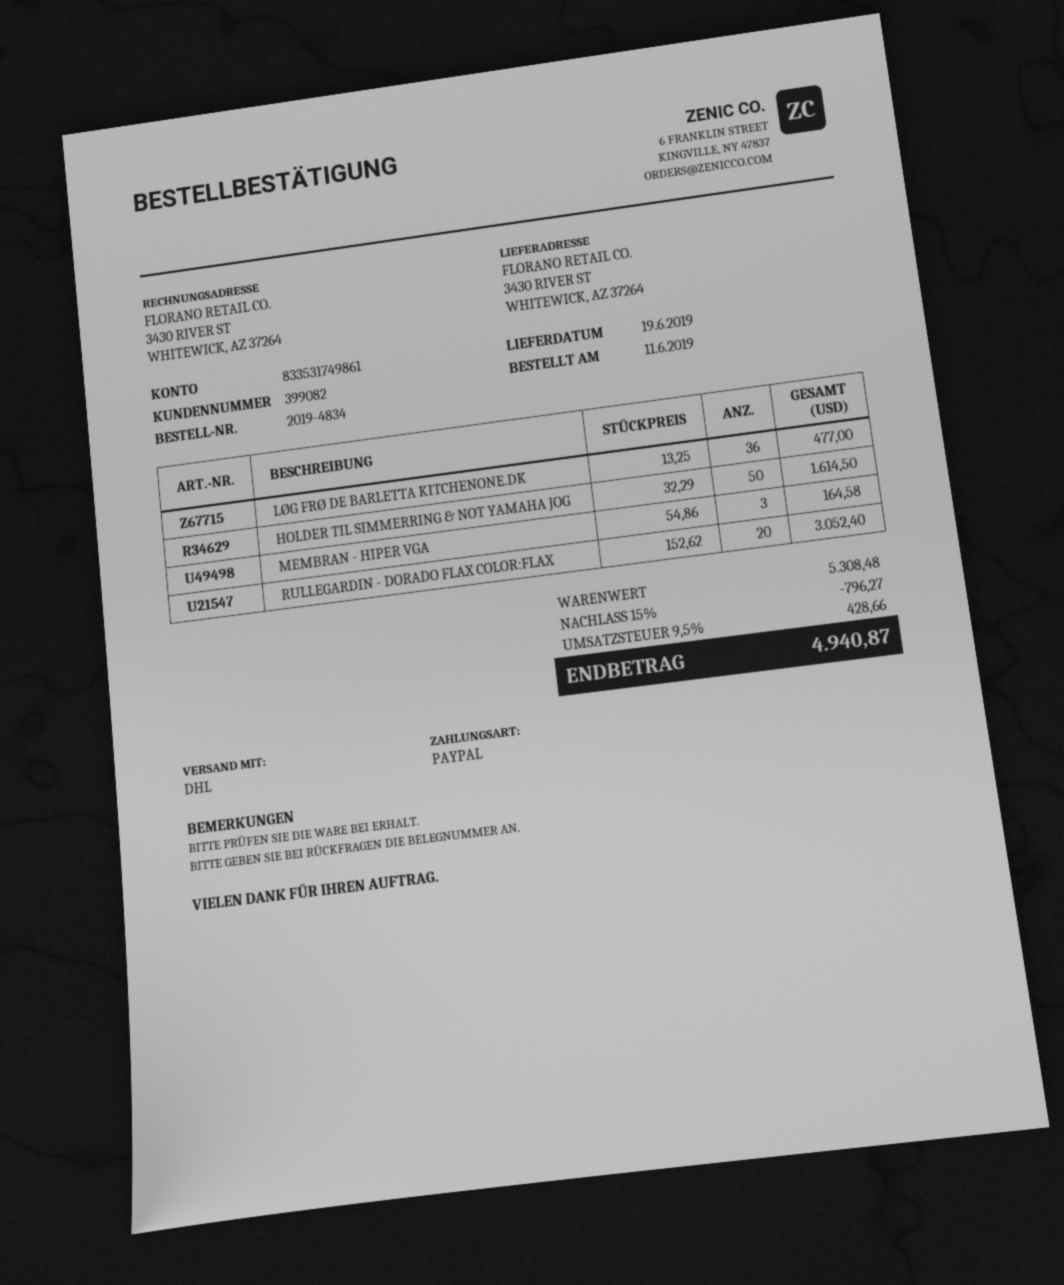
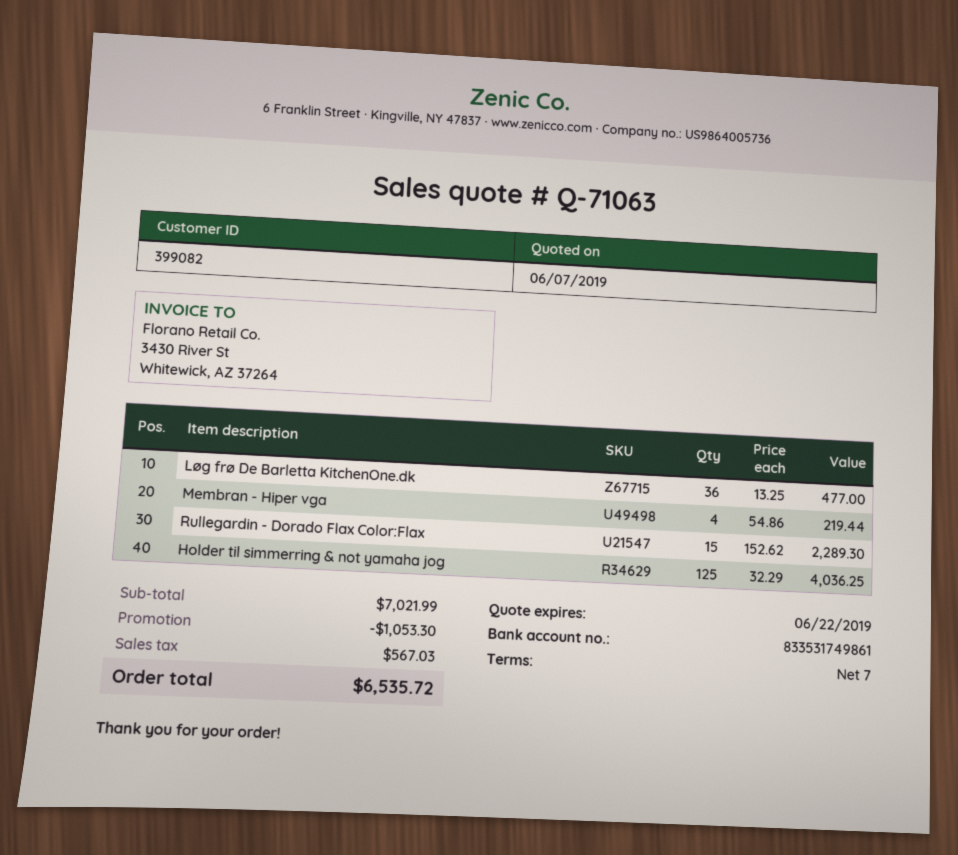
HOLDER TIL SIMMERRING & NOT YAMAHA JOG: 50 x 32.29 = 1614.50 -> 125 x 32.29 = 4036.25
MEMBRAN - HIPER VGA: 3 x 54.86 = 164.58 -> 4 x 54.86 = 219.44
RULLEGARDIN - DORADO FLAX COLOR:FLAX: 20 x 152.62 = 3052.40 -> 15 x 152.62 = 2289.30
subtotal: 5308.48 -> 7021.99
discount: 796.27 -> 1053.30
tax: 428.66 -> 567.03
total: 4940.87 -> 6535.72

